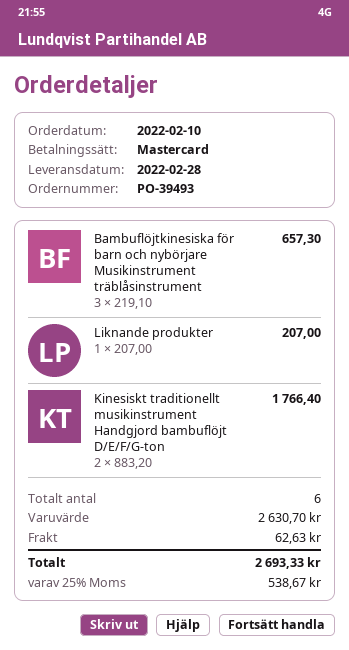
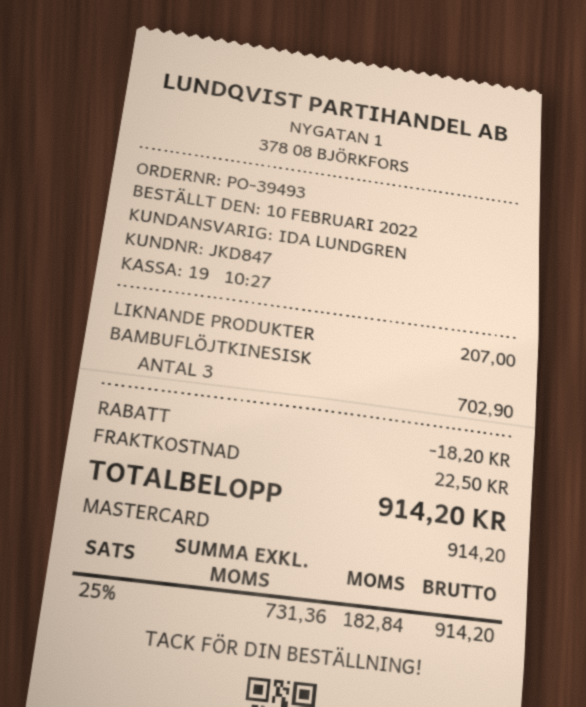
Bambuflöjtkinesiska för barn och nybörjare Musikinstrument träblåsinstrument: 3 for 657.30 -> 3 for 702.90
Kinesiskt traditionellt musikinstrument Handgjord bambuflöjt D/E/F/G-ton: 2 for 1766.40 -> none
discount: none -> 18.20
shipping: 62.63 -> 22.50
tax: 25% = 538.67 -> 25% = 182.84
total: 2693.33 -> 914.20

